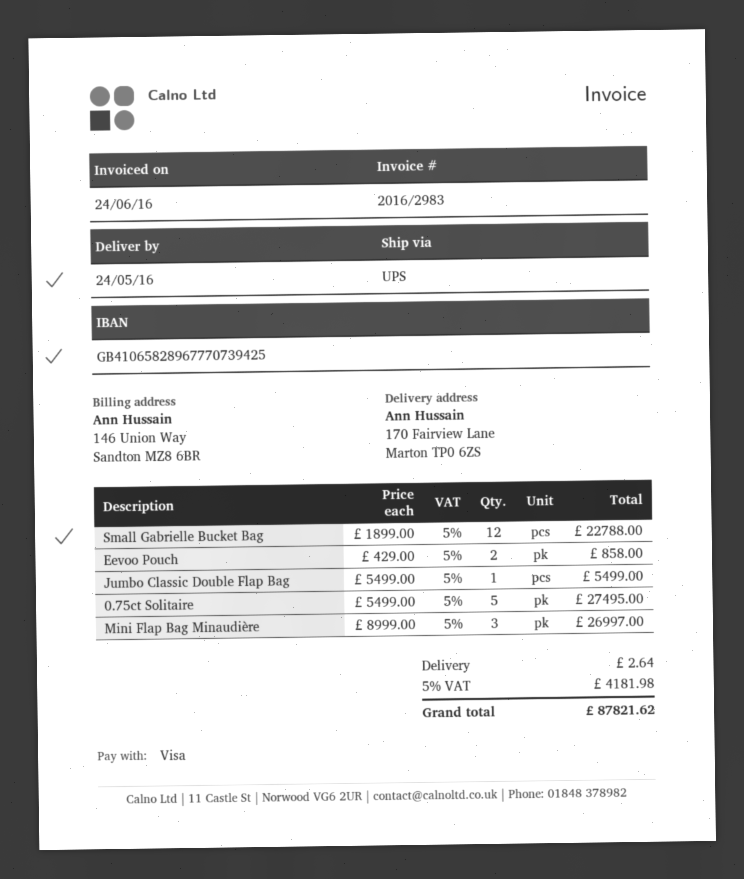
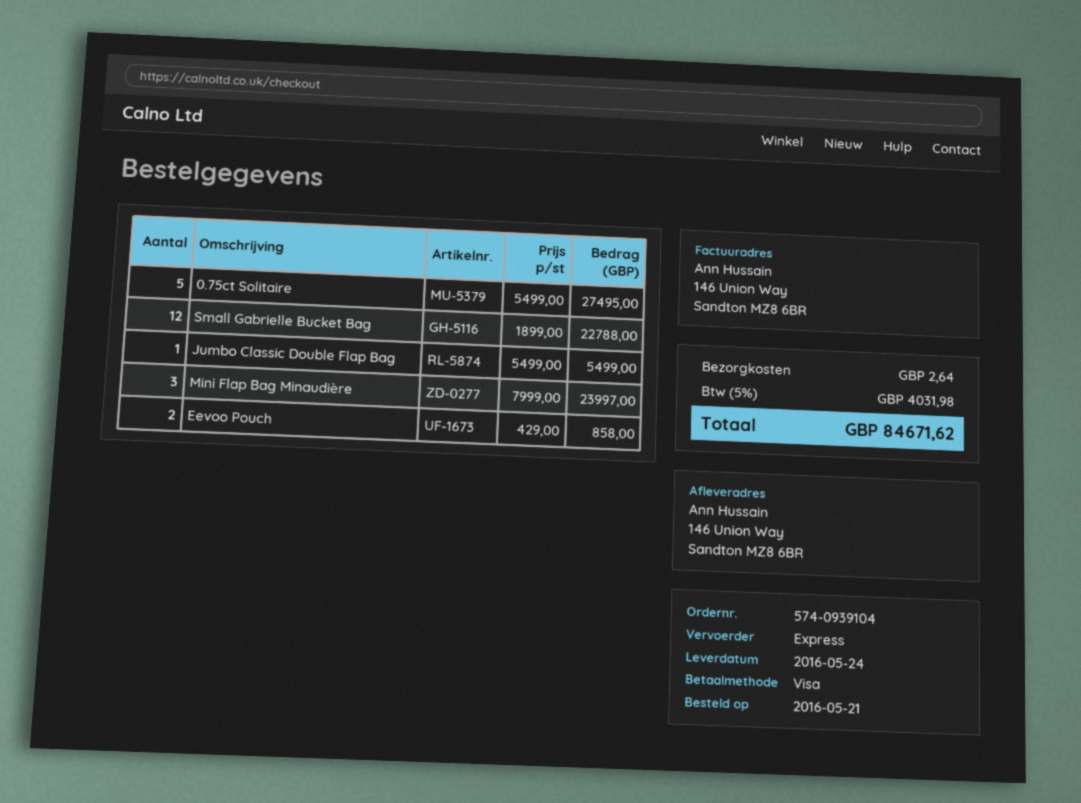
shipping method: UPS -> express
ship to: 170 Fairview Lane, Marton TP0 6ZS -> 146 Union Way, Sandton MZ8 6BR
Mini Flap Bag Minaudière: 3 x 8999.00 = 26997.00 -> 3 x 7999.00 = 23997.00
tax: 5% = 4181.98 -> 5% = 4031.98
total: 87821.62 -> 84671.62

